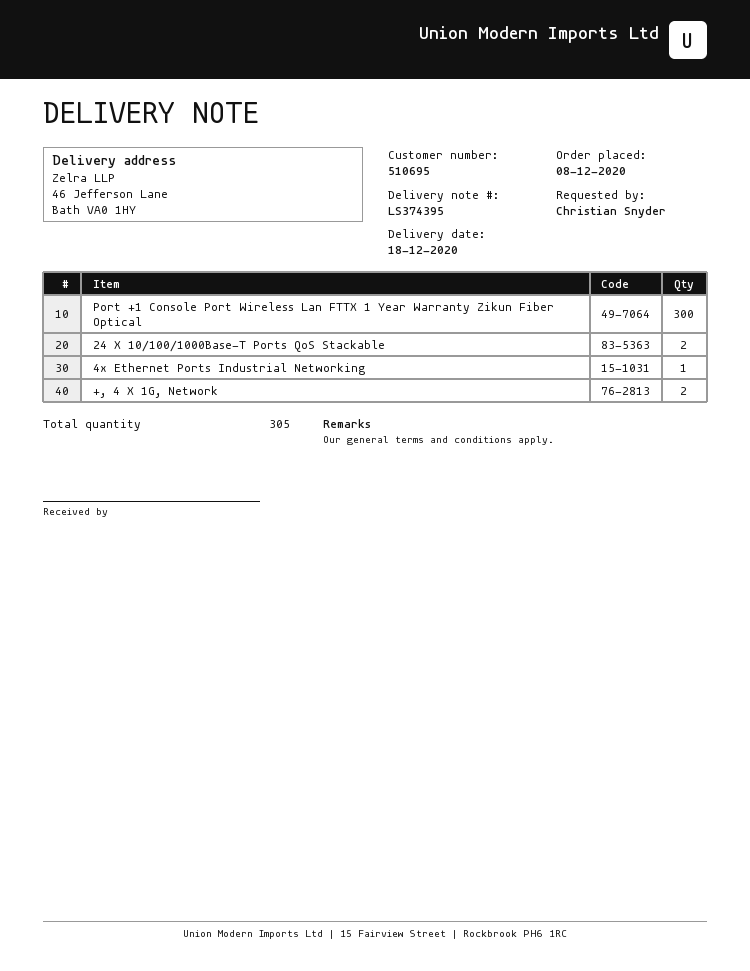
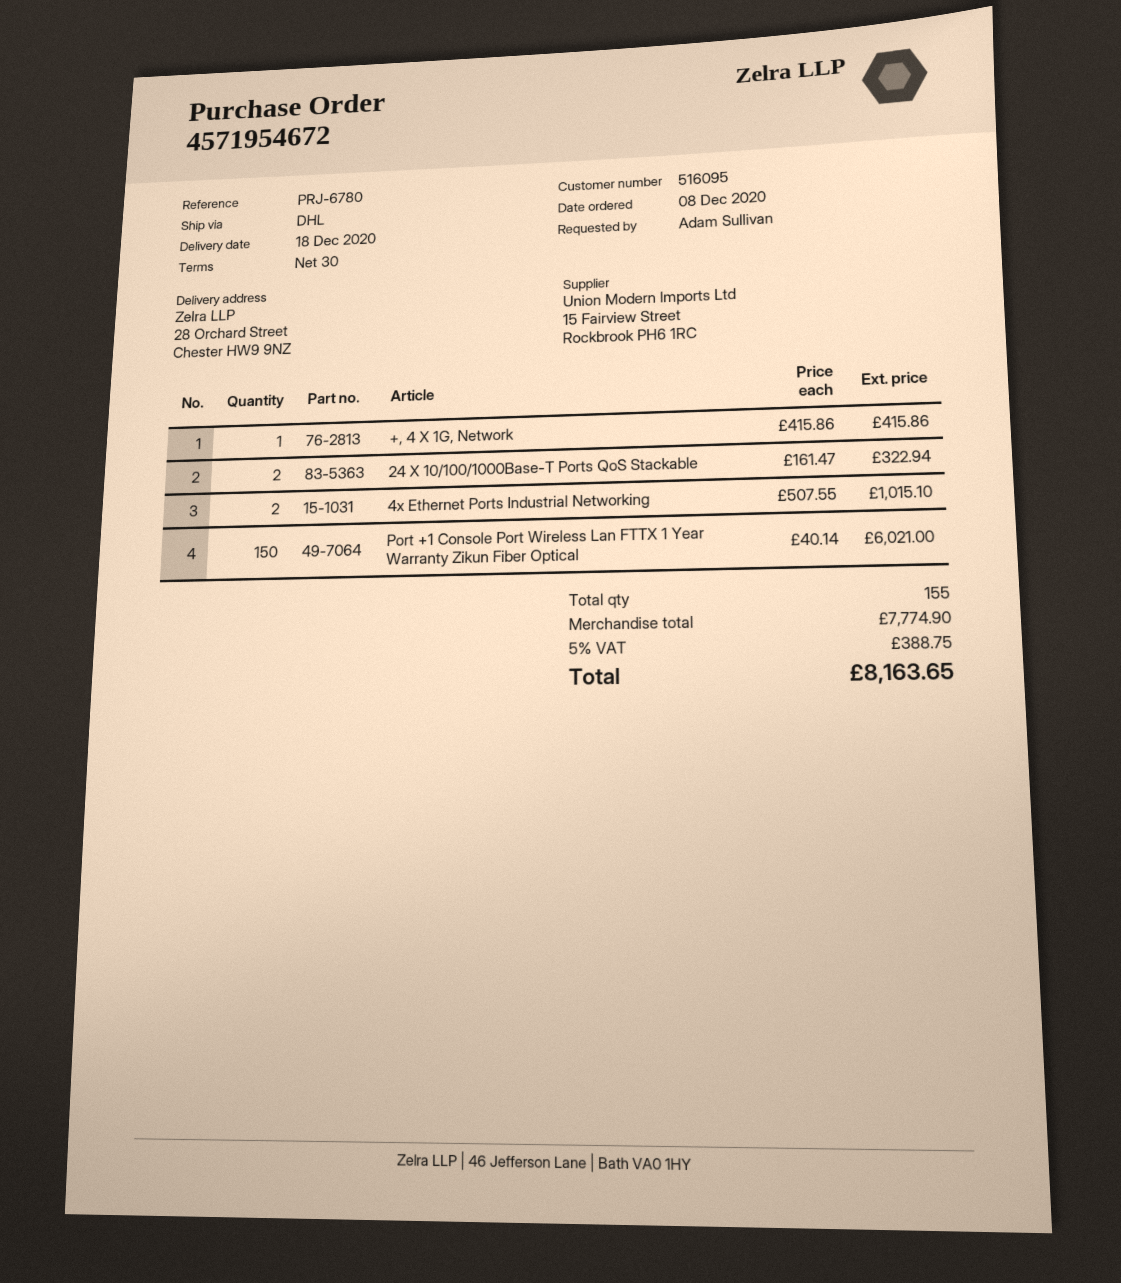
customer number: 510695 -> 516095
ordered by: Christian Snyder -> Adam Sullivan
ship to: 46 Jefferson Lane, Bath VA0 1HY -> 28 Orchard Street, Chester HW9 9NZ
Port +1 Console Port Wireless Lan FTTX 1 Year Warranty Zikun Fiber Optical: 300 -> 150
4x Ethernet Ports Industrial Networking: 1 -> 2
+, 4 X 1G, Network: 2 -> 1
total quantity: 305 -> 155

